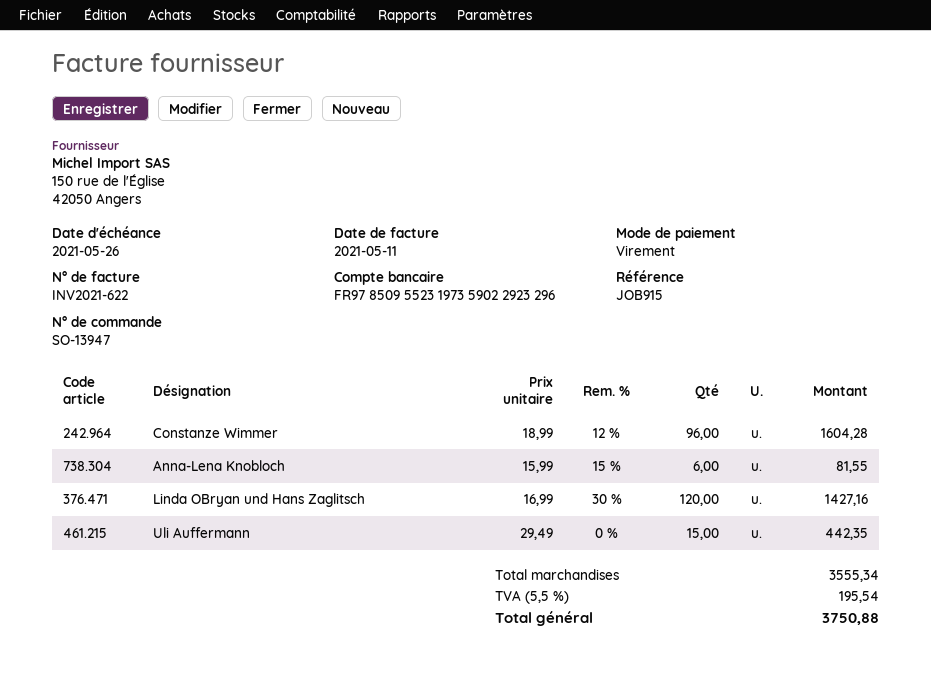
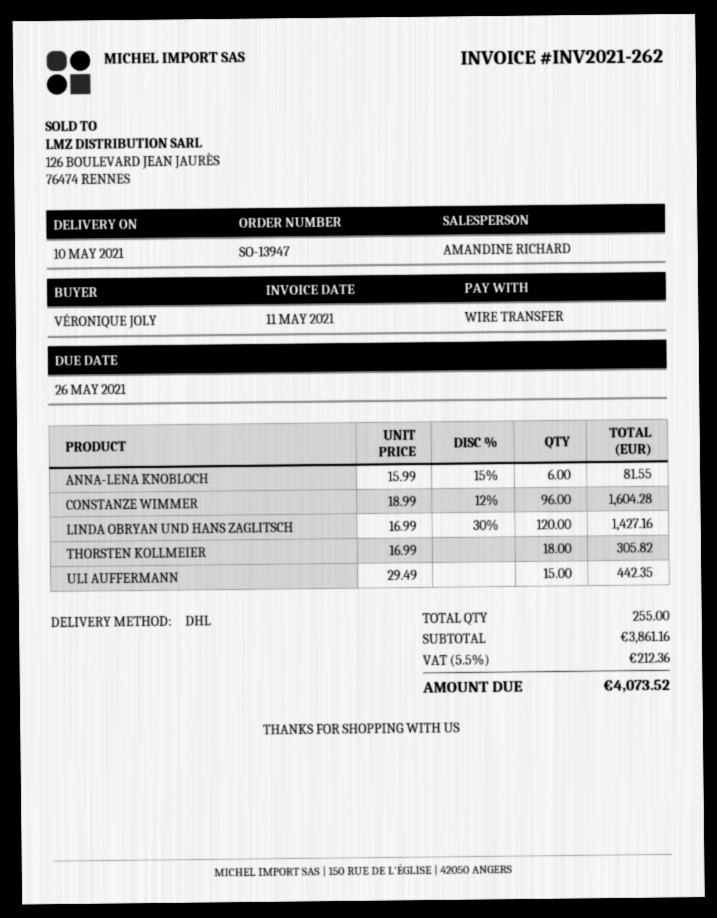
invoice number: INV2021-622 -> INV2021-262
THORSTEN KOLLMEIER: none -> 18 x 16.99 = 305.82
subtotal: 3555.34 -> 3861.16
tax: 5.5% = 195.54 -> 5.5% = 212.36
total: 3750.88 -> 4073.52

